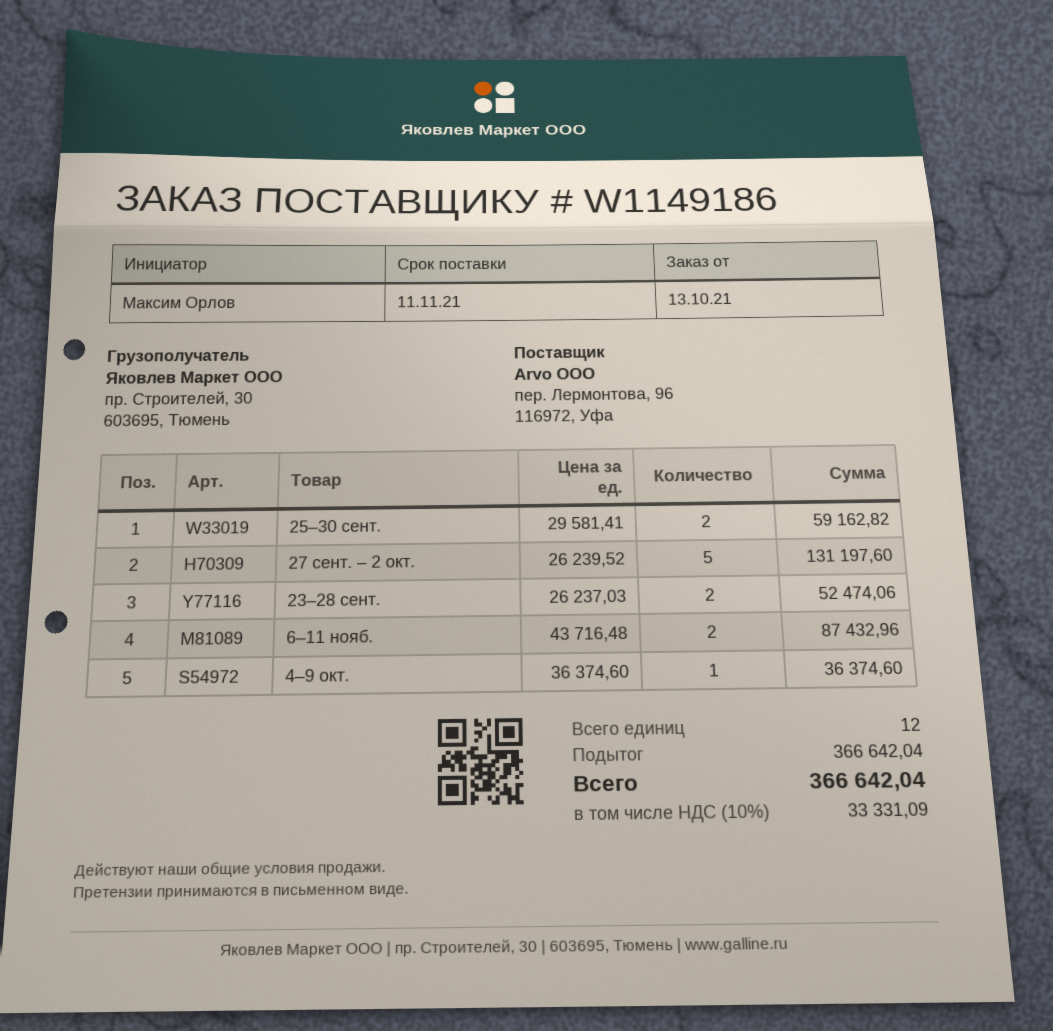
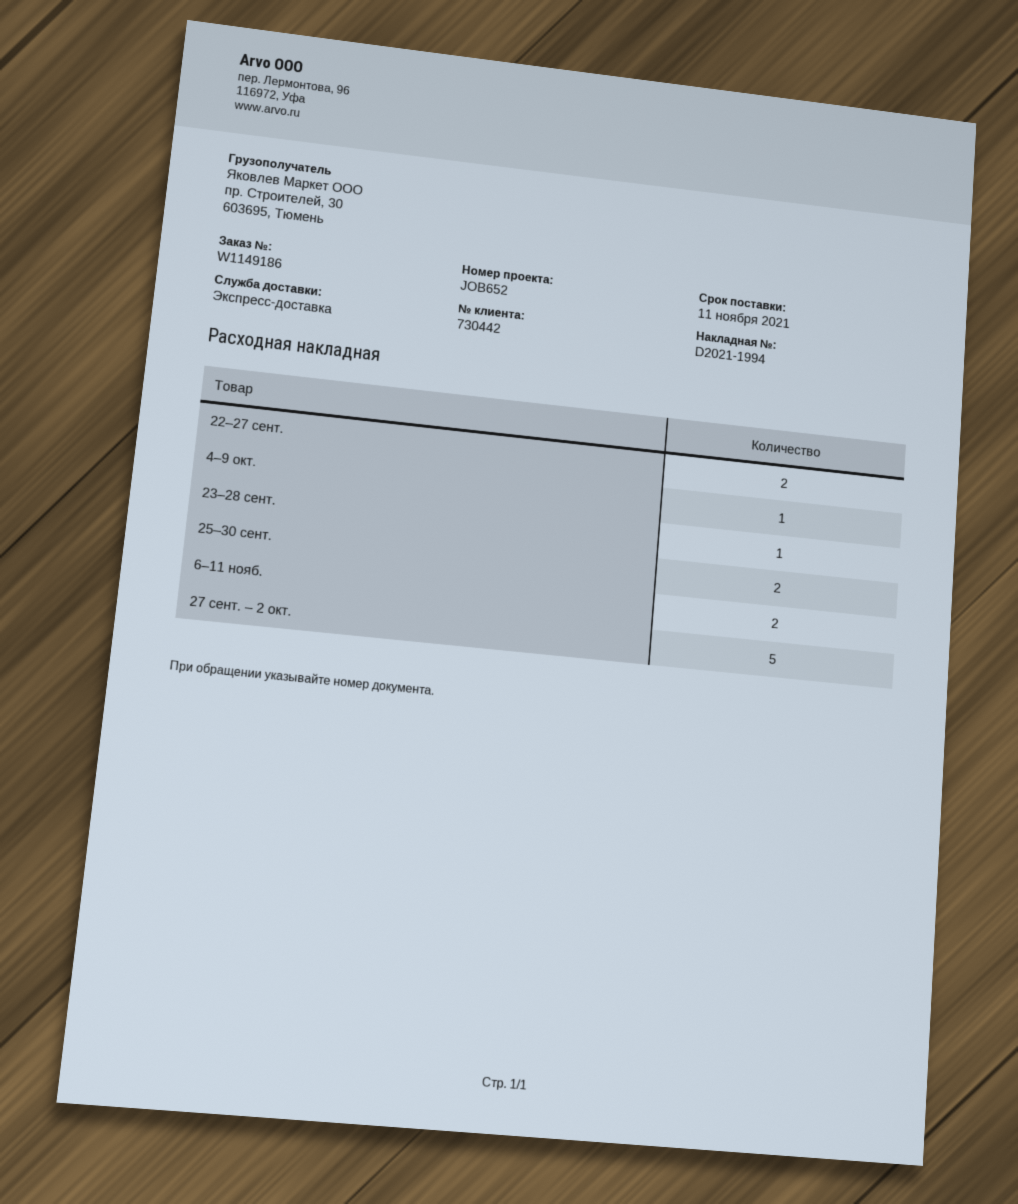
23–28 сент.: 2 -> 1
22–27 сент.: none -> 2

